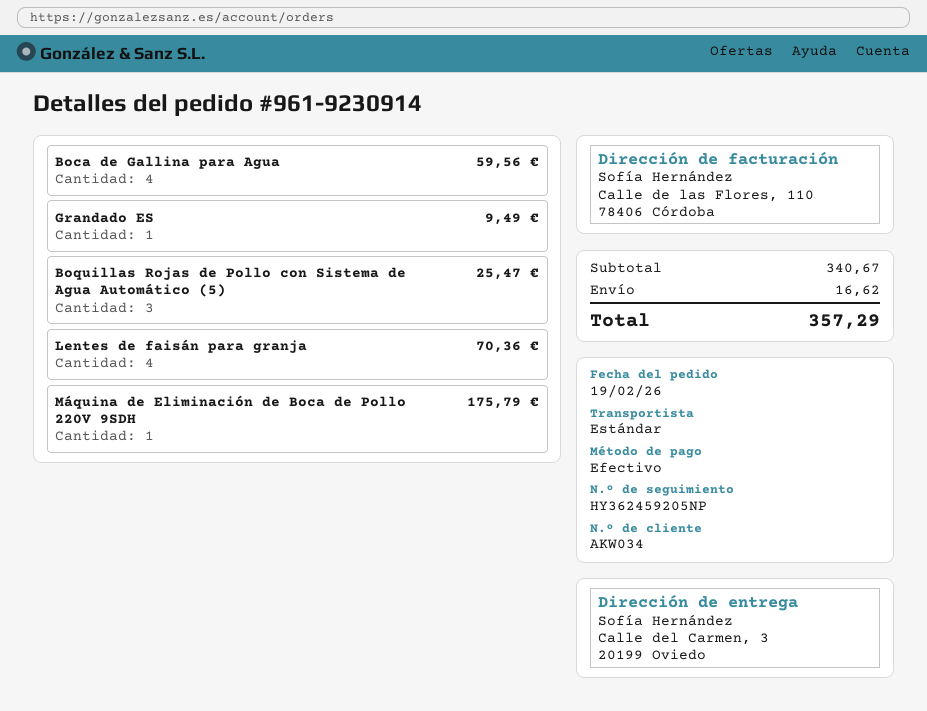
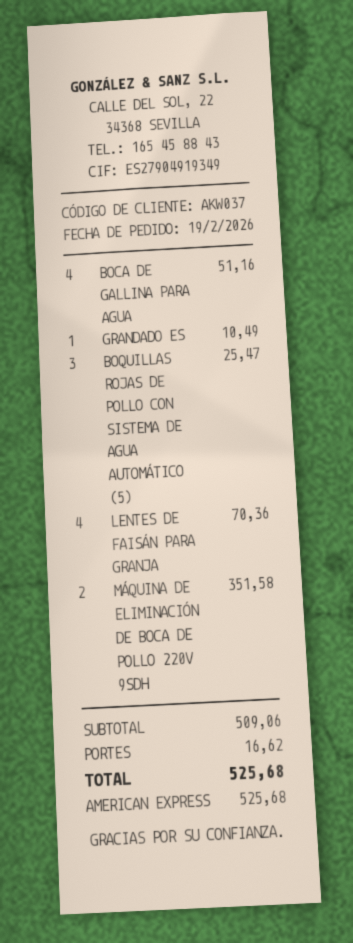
customer number: AKW034 -> AKW037
payment method: cash -> American Express
Boca de Gallina para Agua: 4 for 59.56 -> 4 for 51.16
Grandado ES: 1 for 9.49 -> 1 for 10.49
Máquina de Eliminación de Boca de Pollo 220V 9SDH: 1 for 175.79 -> 2 for 351.58
subtotal: 340.67 -> 509.06
total: 357.29 -> 525.68

